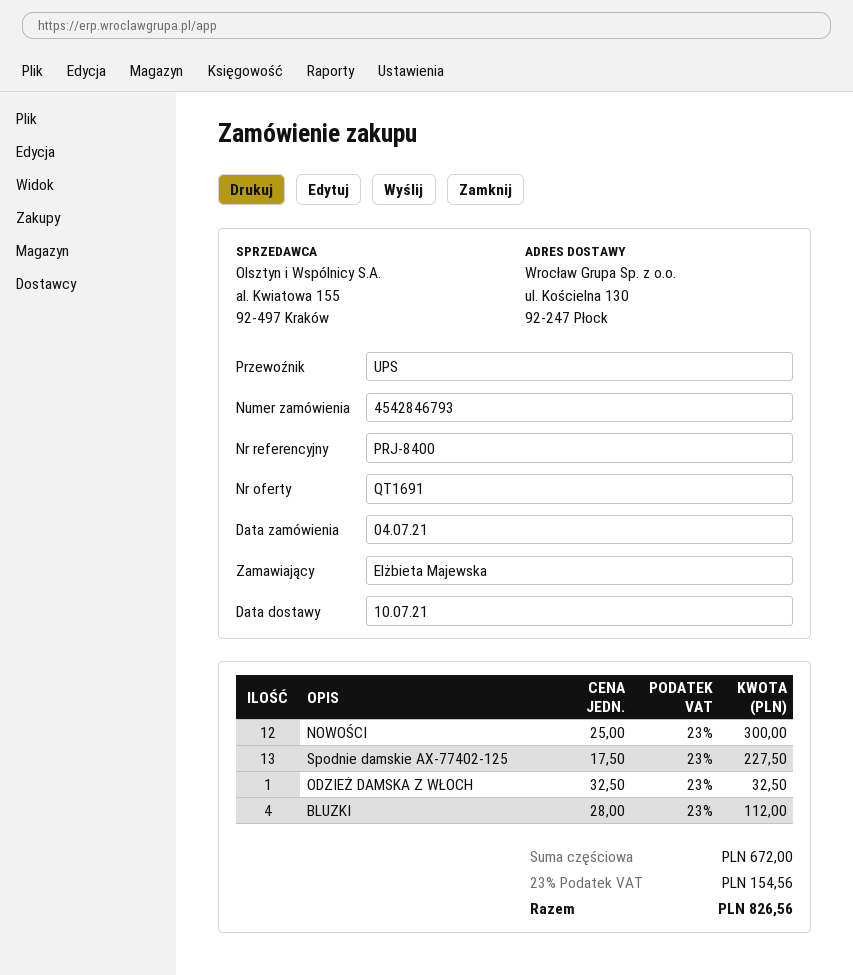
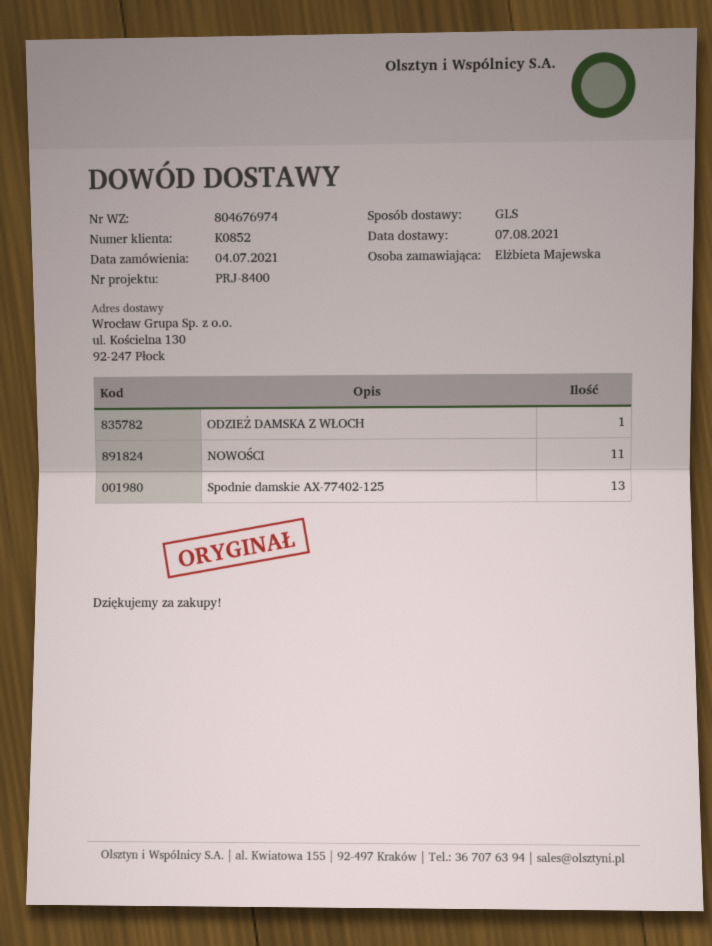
delivery date: 2021-07-10 -> 2021-08-07
shipping method: UPS -> GLS
NOWOŚCI: 12 -> 11
BLUZKI: 4 -> none

